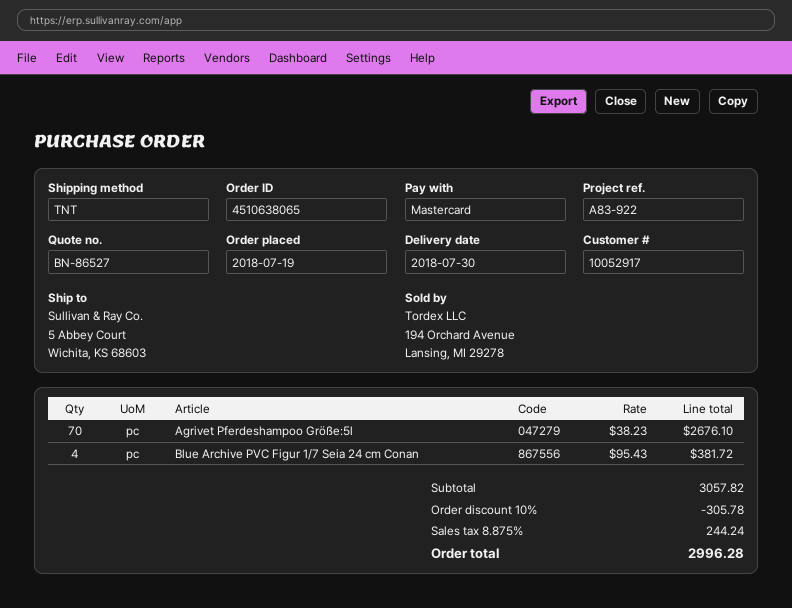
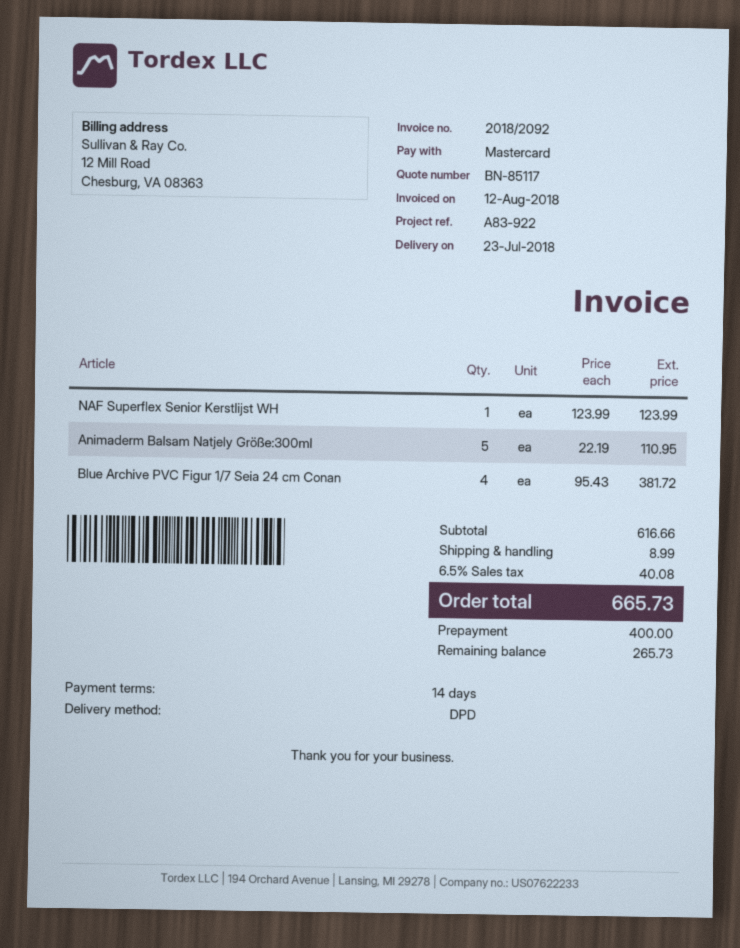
quote number: BN-86527 -> BN-85117
delivery date: 2018-07-30 -> 2018-07-23
shipping method: TNT -> DPD
Agrivet Pferdeshampoo Größe:5l: 70 x 38.23 = 2676.10 -> none
NAF Superflex Senior Kerstlijst WH: none -> 1 x 123.99 = 123.99
Animaderm Balsam Natjely Größe:300ml: none -> 5 x 22.19 = 110.95
subtotal: 3057.82 -> 616.66
discount: 10% = 305.78 -> none
shipping: none -> 8.99
tax: 8.875% = 244.24 -> 6.5% = 40.08
total: 2996.28 -> 665.73

